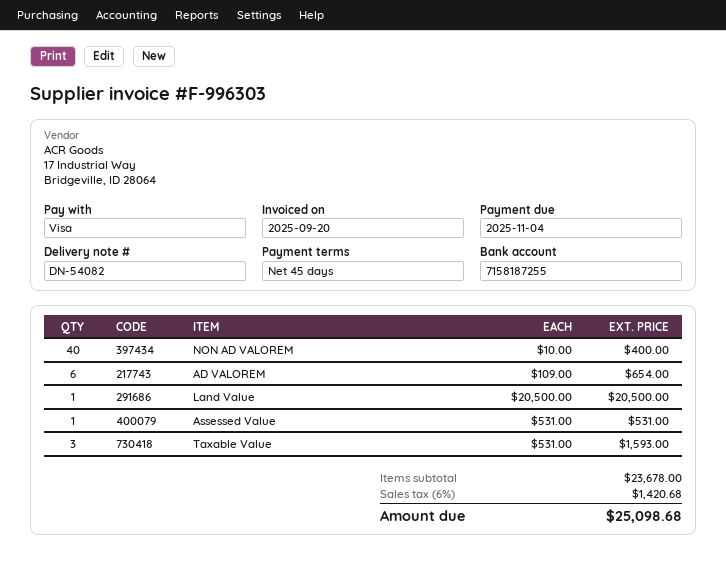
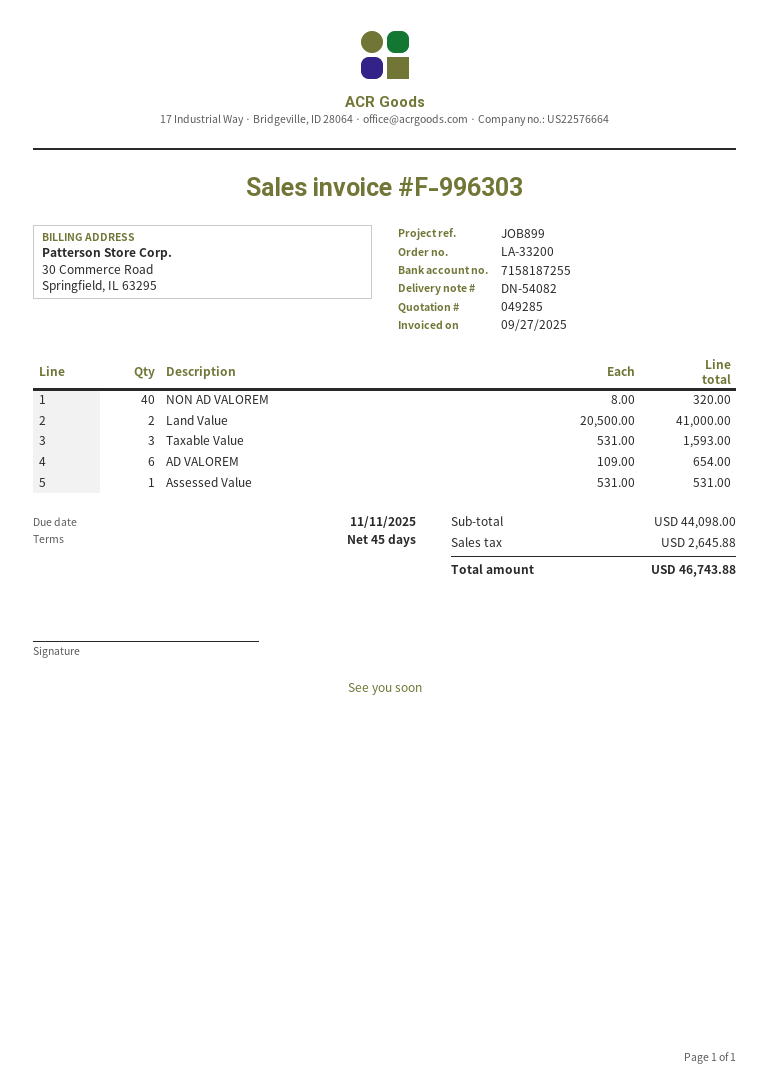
invoice date: 2025-09-20 -> 2025-09-27
due date: 2025-11-04 -> 2025-11-11
NON AD VALOREM: 40 x 10.00 = 400.00 -> 40 x 8.00 = 320.00
Land Value: 1 x 20500.00 = 20500.00 -> 2 x 20500.00 = 41000.00
subtotal: 23678.00 -> 44098.00
tax: 1420.68 -> 2645.88
total: 25098.68 -> 46743.88

